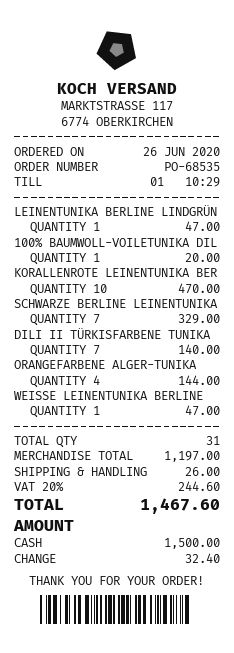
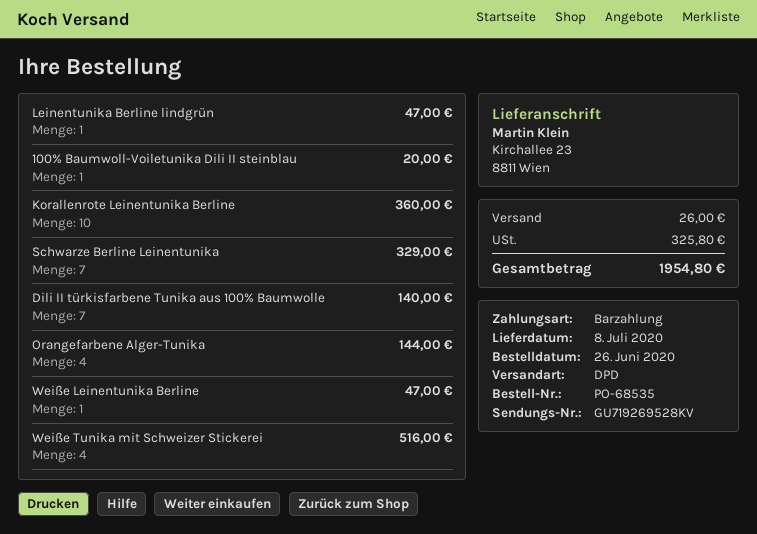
KORALLENROTE LEINENTUNIKA BER: 10 for 470.00 -> 10 for 360.00
Weiße Tunika mit Schweizer Stickerei: none -> 4 for 516.00
tax: 244.60 -> 325.80
total: 1467.60 -> 1954.80

